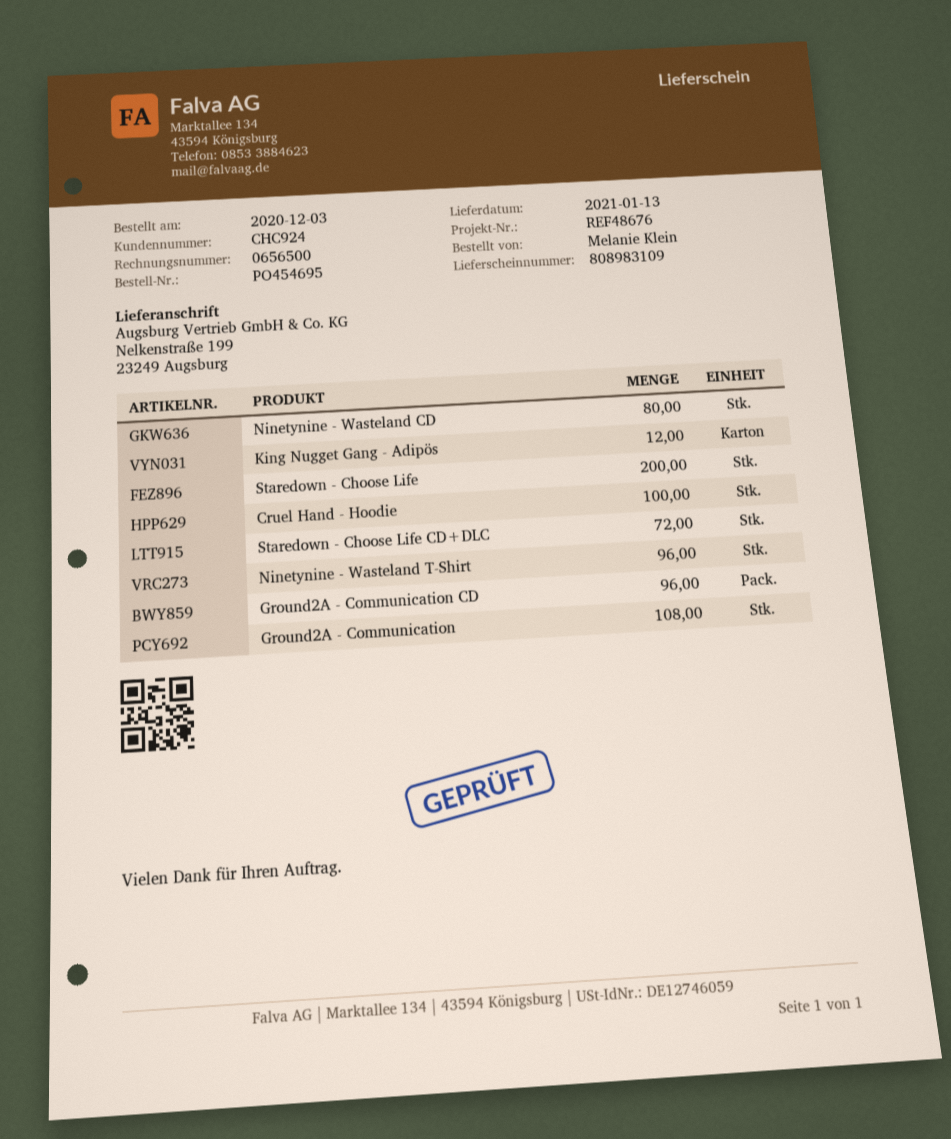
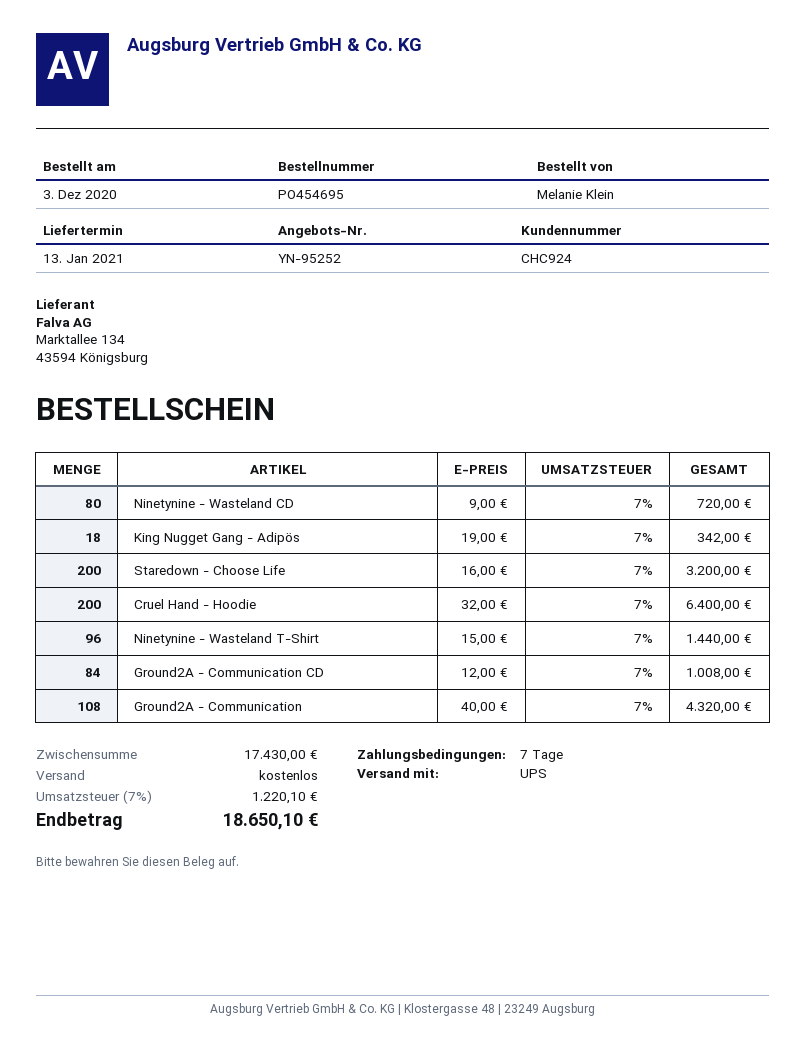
King Nugget Gang - Adipös: 12 -> 18
Cruel Hand - Hoodie: 100 -> 200
Staredown - Choose Life CD+DLC: 72 -> none
Ground2A - Communication CD: 96 -> 84

